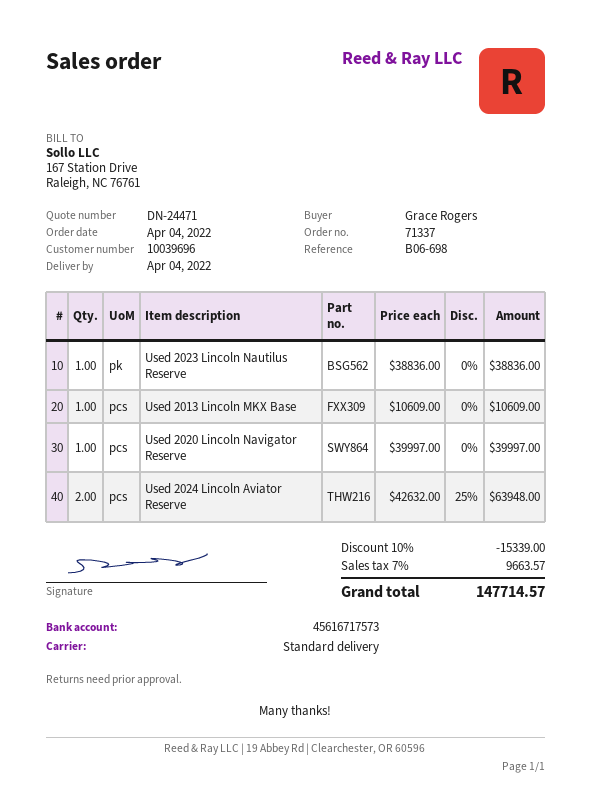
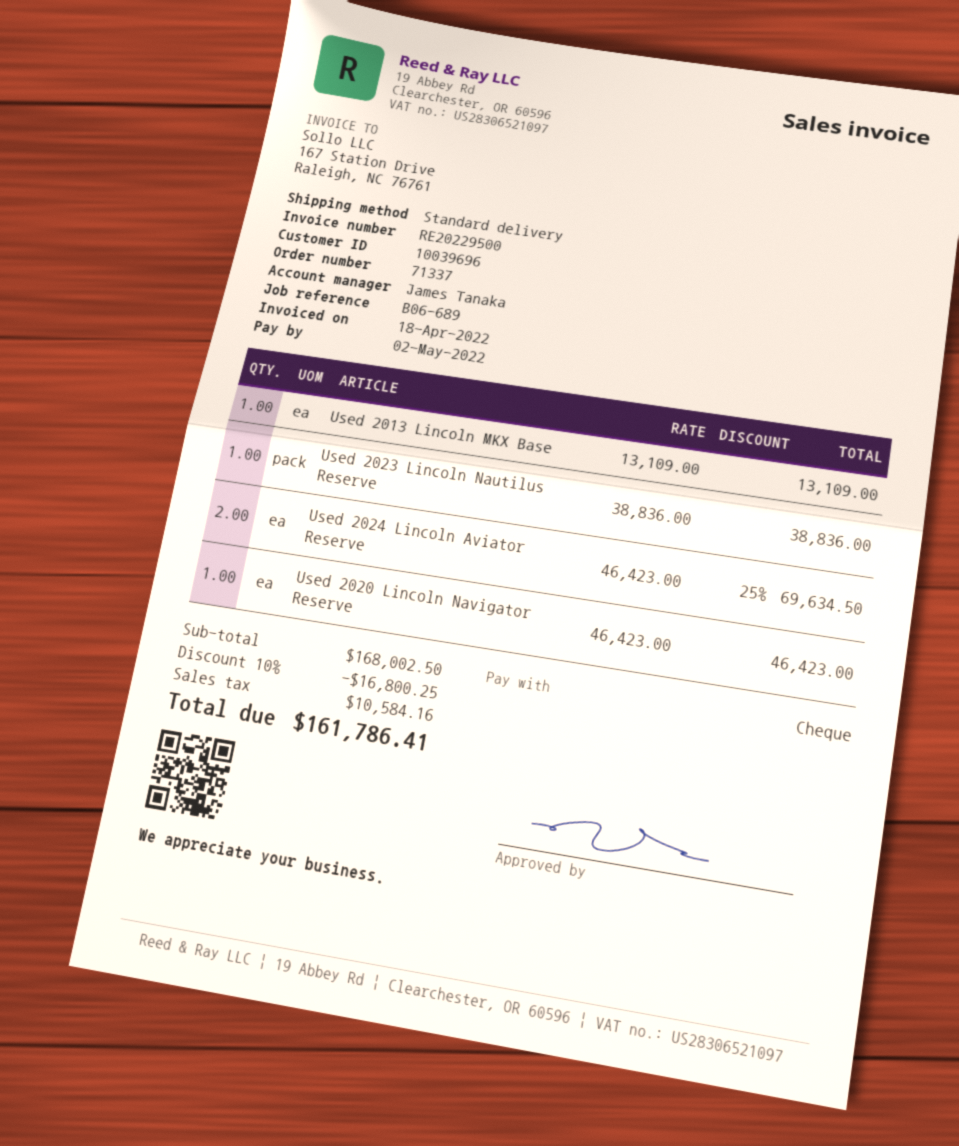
reference: B06-698 -> B06-689
Used 2013 Lincoln MKX Base: 1 x 10609.00 = 10609.00 -> 1 x 13109.00 = 13109.00
Used 2020 Lincoln Navigator Reserve: 1 x 39997.00 = 39997.00 -> 1 x 46423.00 = 46423.00
Used 2024 Lincoln Aviator Reserve: 2 x 42632.00 - 25% = 63948.00 -> 2 x 46423.00 - 25% = 69634.50
discount: 10% = 15339.00 -> 10% = 16800.25
tax: 9663.57 -> 10584.16
total: 147714.57 -> 161786.41

